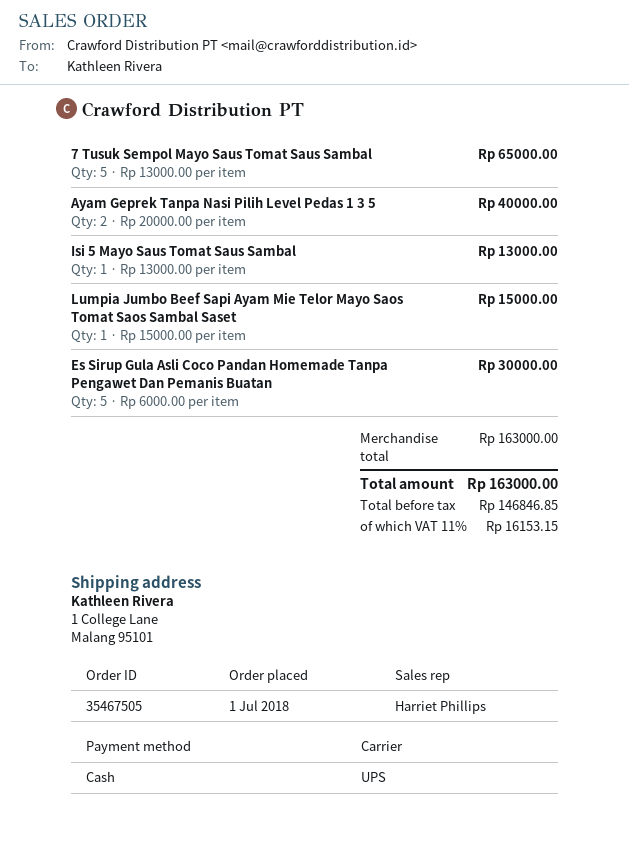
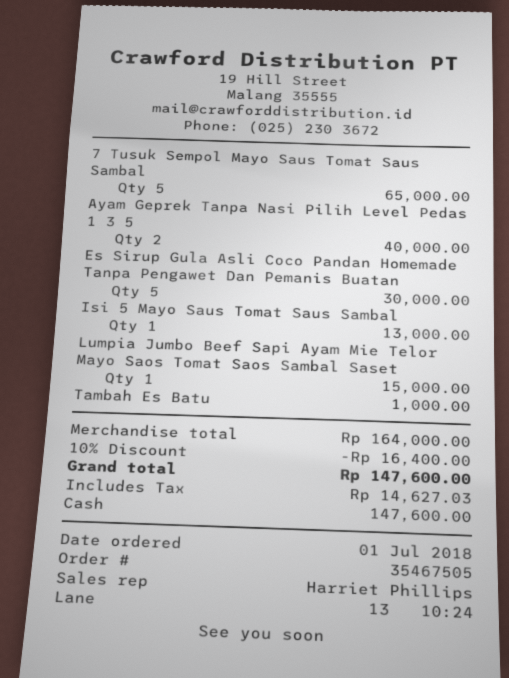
Tambah Es Batu: none -> 1 for 1000.00
subtotal: 163000.00 -> 164000.00
discount: none -> 10% = 16400.00
tax: 16153.15 -> 14627.03
total: 163000.00 -> 147600.00

